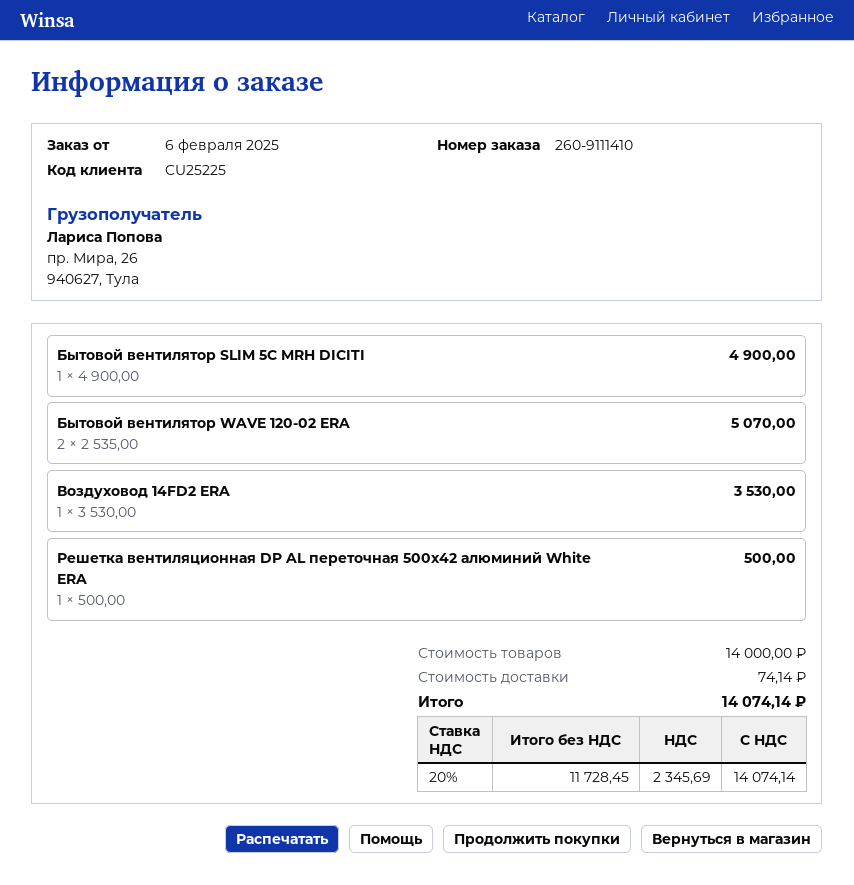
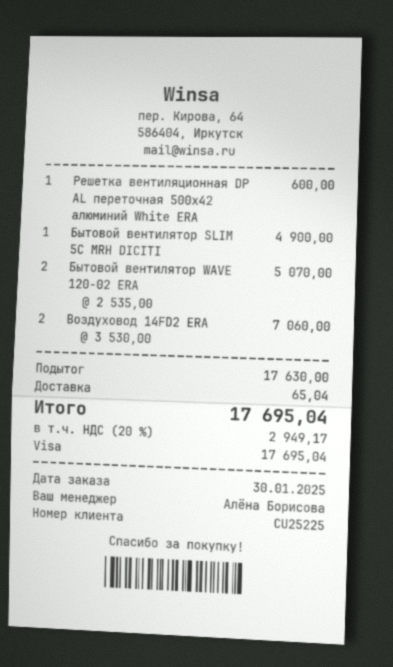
order date: 2025-02-06 -> 2025-01-30
Воздуховод 14FD2 ERA: 1 x 3530.00 = 3530.00 -> 2 x 3530.00 = 7060.00
Решетка вентиляционная DP AL переточная 500x42 алюминий White ERA: 1 x 500.00 = 500.00 -> 1 x 600.00 = 600.00
subtotal: 14000.00 -> 17630.00
shipping: 74.14 -> 65.04
tax: 20% = 2345.69 -> 20% = 2949.17
total: 14074.14 -> 17695.04

